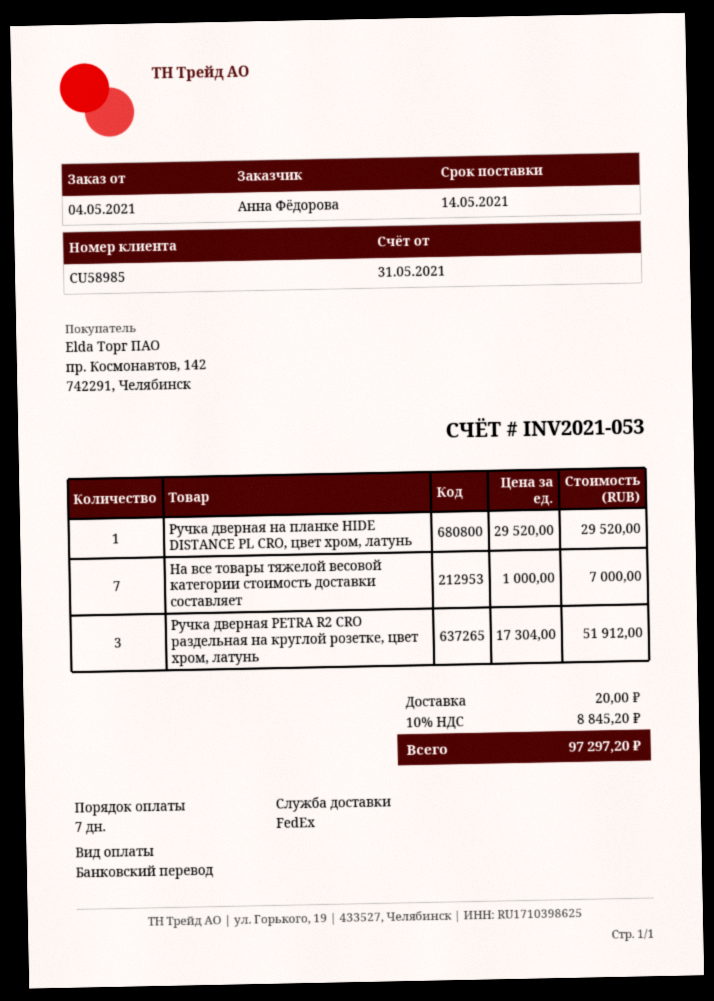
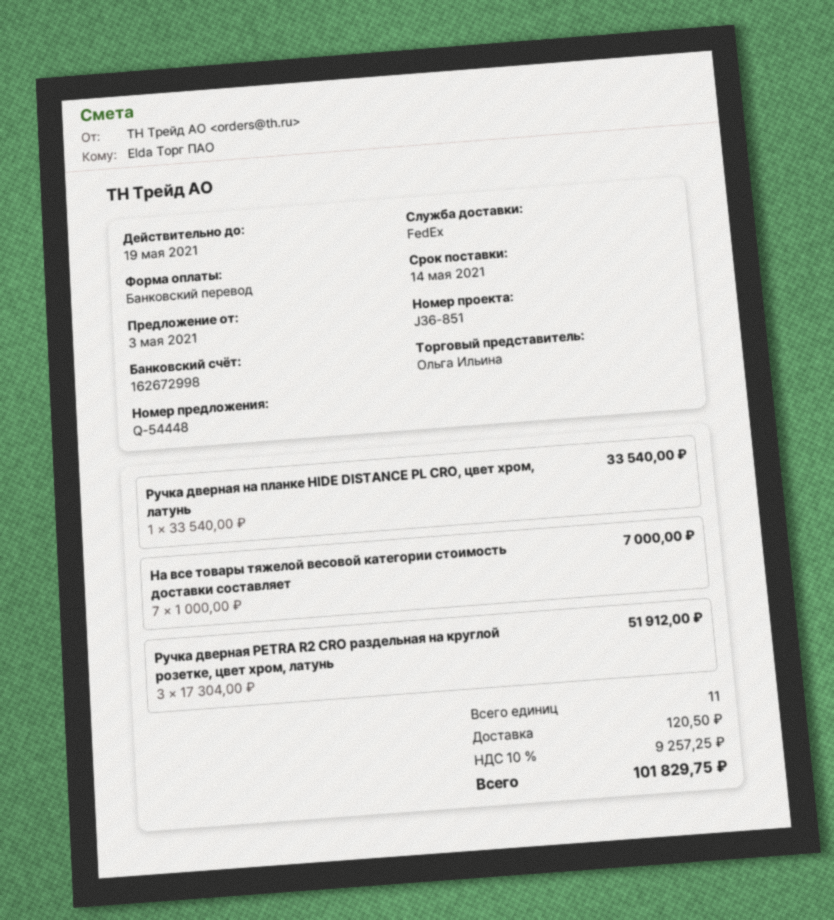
Ручка дверная на планке HIDE DISTANCE PL CRO, цвет хром, латунь: 1 x 29520.00 = 29520.00 -> 1 x 33540.00 = 33540.00
shipping: 20.00 -> 120.50
tax: 10% = 8845.20 -> 10% = 9257.25
total: 97297.20 -> 101829.75

